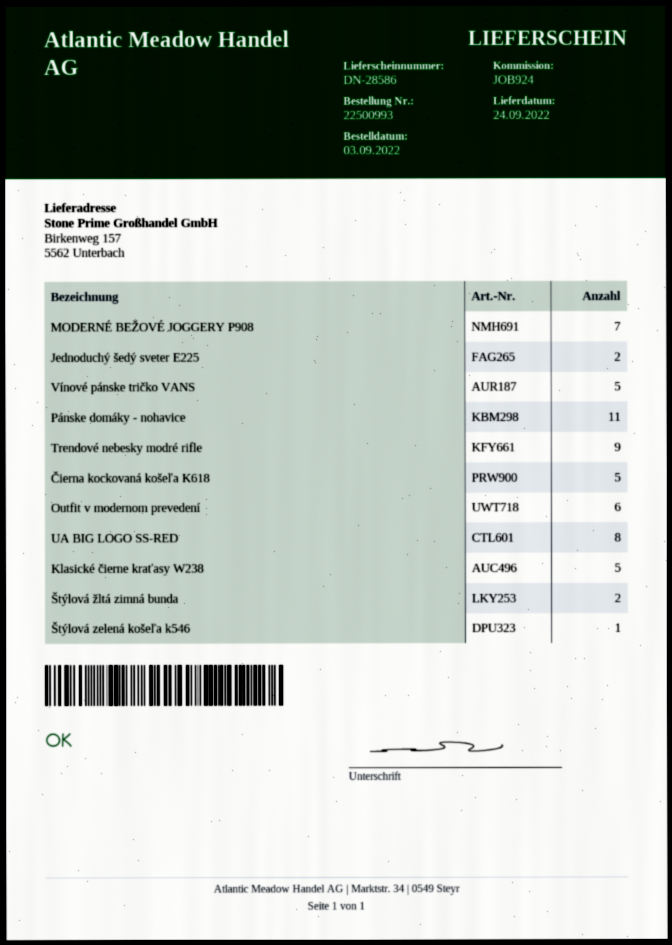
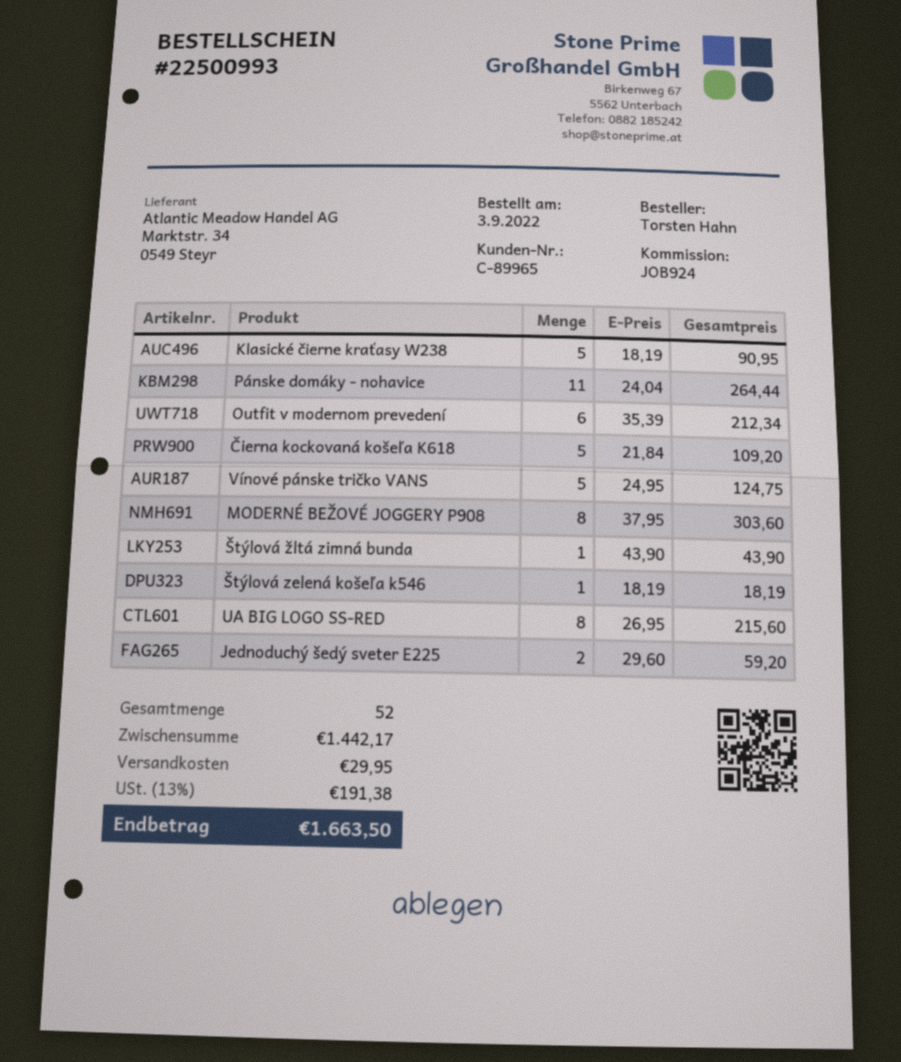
MODERNÉ BEŽOVÉ JOGGERY P908: 7 -> 8
Trendové nebesky modré rifle: 9 -> none
Štýlová žltá zimná bunda: 2 -> 1

